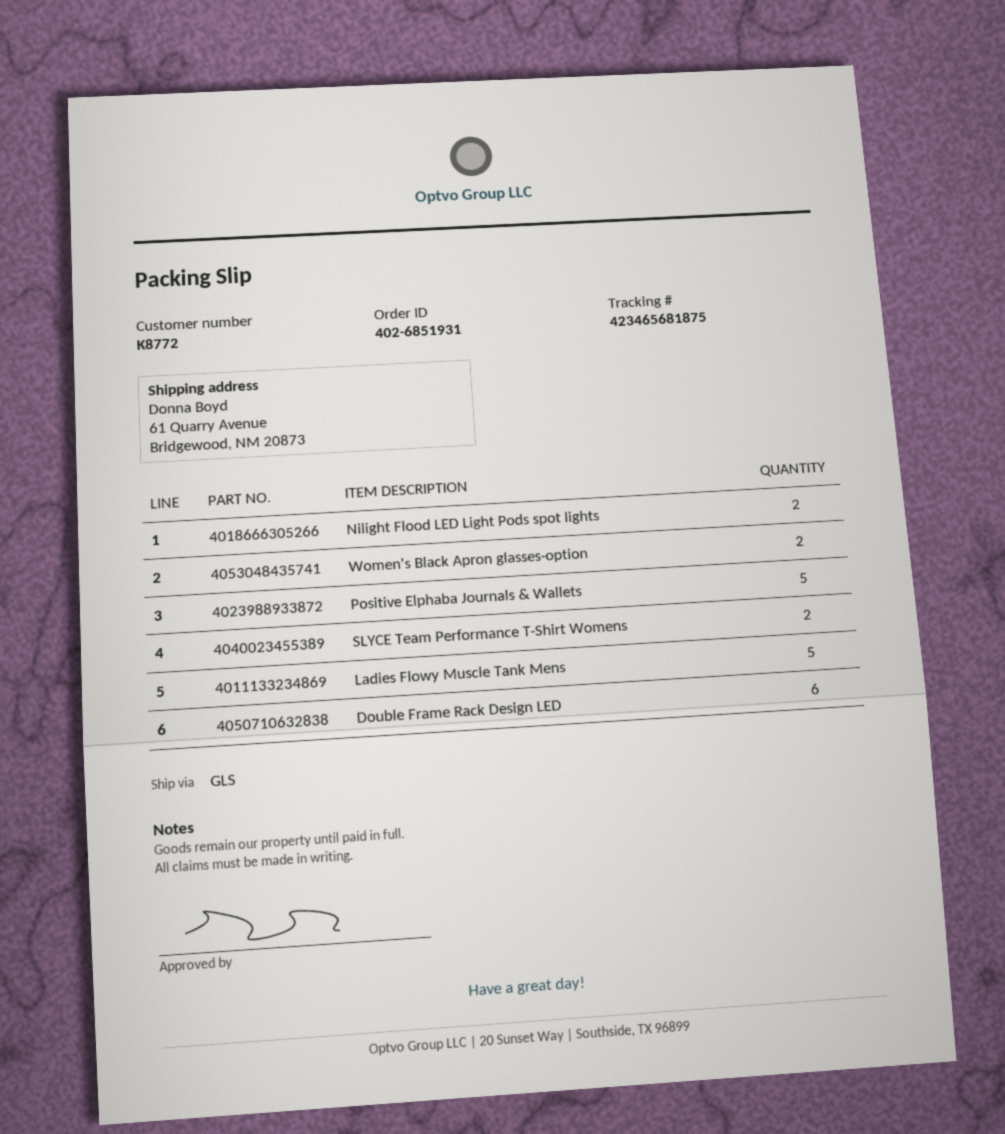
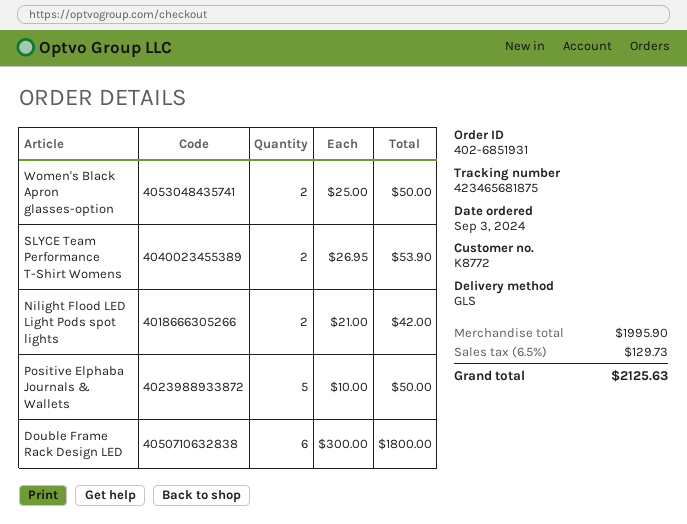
Ladies Flowy Muscle Tank Mens: 5 -> none

